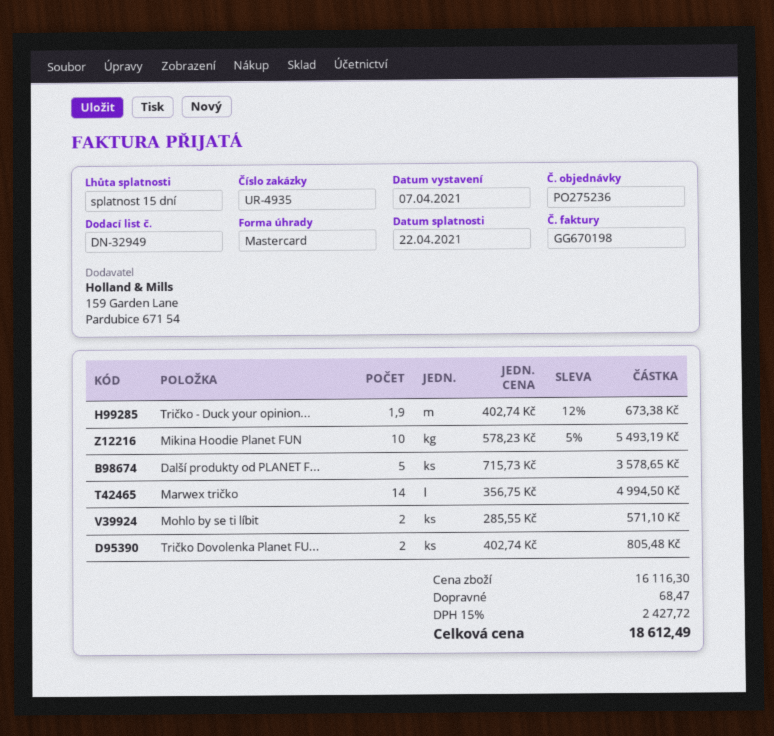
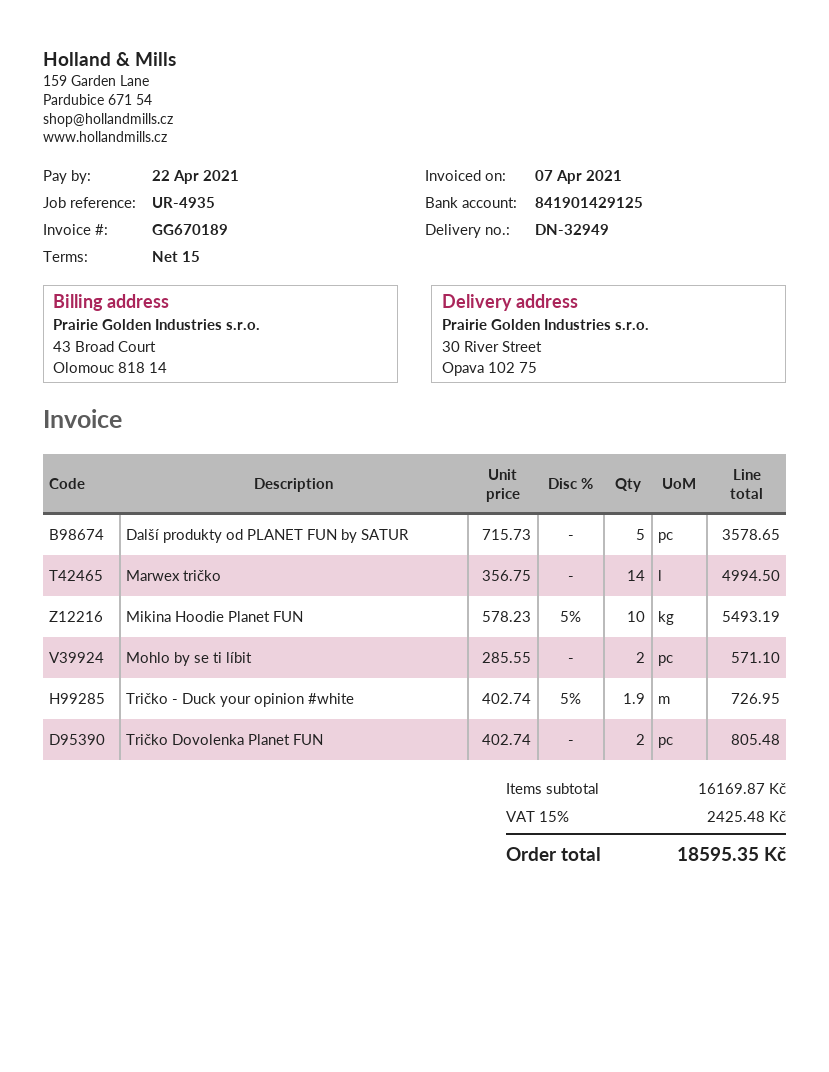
invoice number: GG670198 -> GG670189
Tričko - Duck your opinion...: 1.9 x 402.74 - 12% = 673.38 -> 1.9 x 402.74 - 5% = 726.95
subtotal: 16116.30 -> 16169.87
shipping: 68.47 -> none
tax: 15% = 2427.72 -> 15% = 2425.48
total: 18612.49 -> 18595.35

